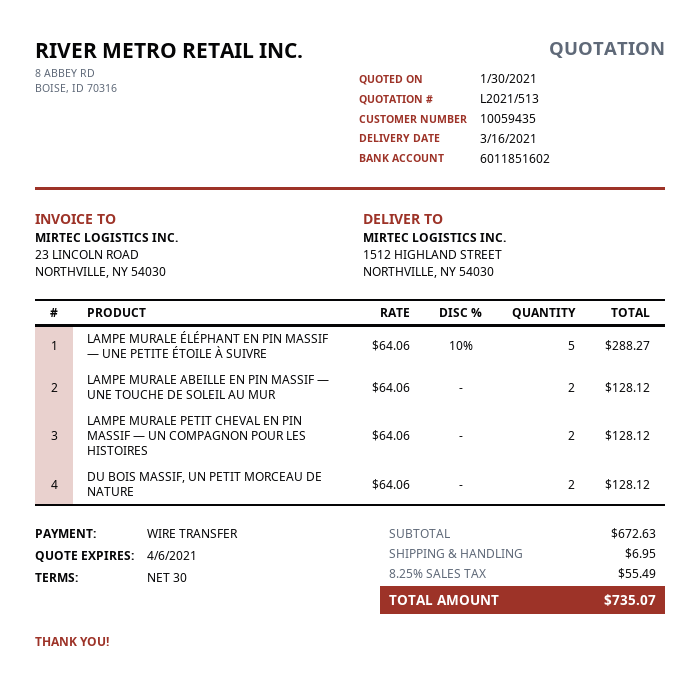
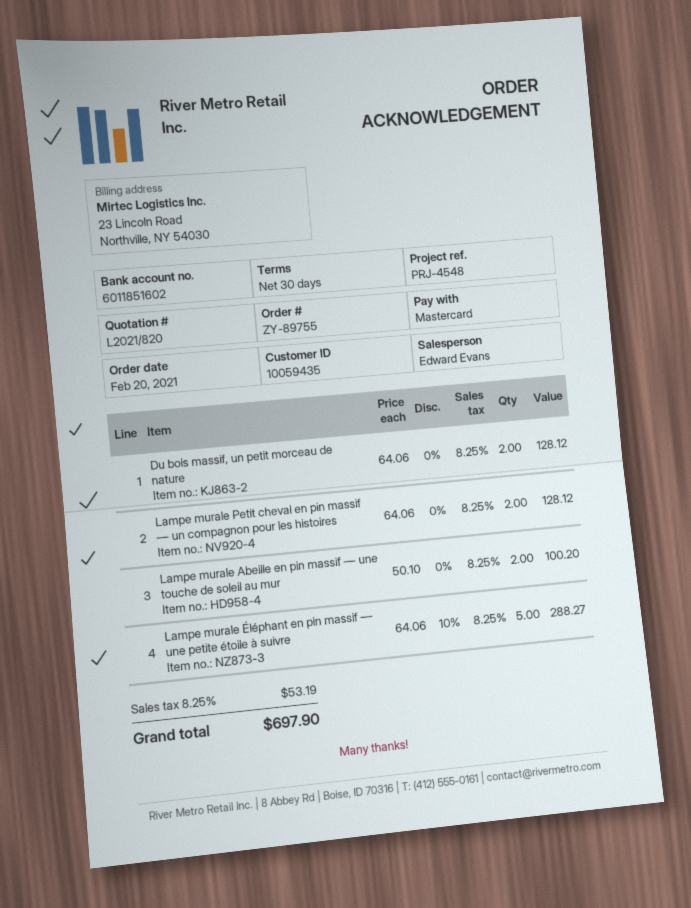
quote number: L2021/513 -> L2021/820
payment method: bank transfer -> Mastercard
LAMPE MURALE ABEILLE EN PIN MASSIF — UNE TOUCHE DE SOLEIL AU MUR: 2 x 64.06 = 128.12 -> 2 x 50.10 = 100.20
shipping: 6.95 -> none
tax: 8.25% = 55.49 -> 8.25% = 53.19
total: 735.07 -> 697.90

